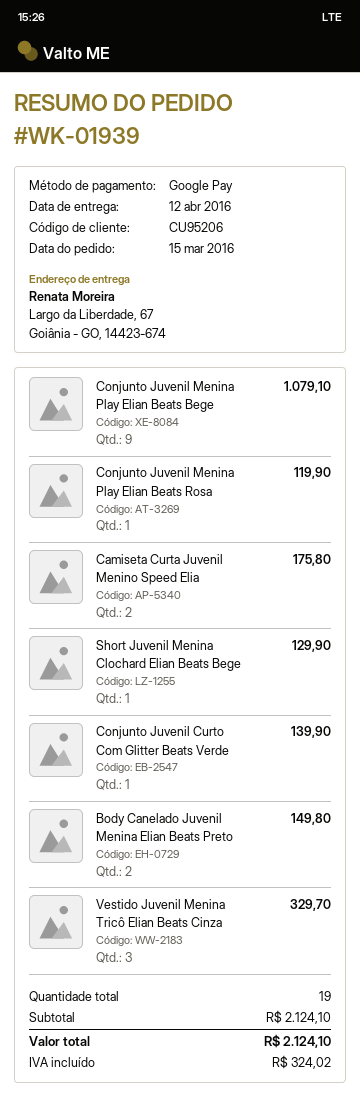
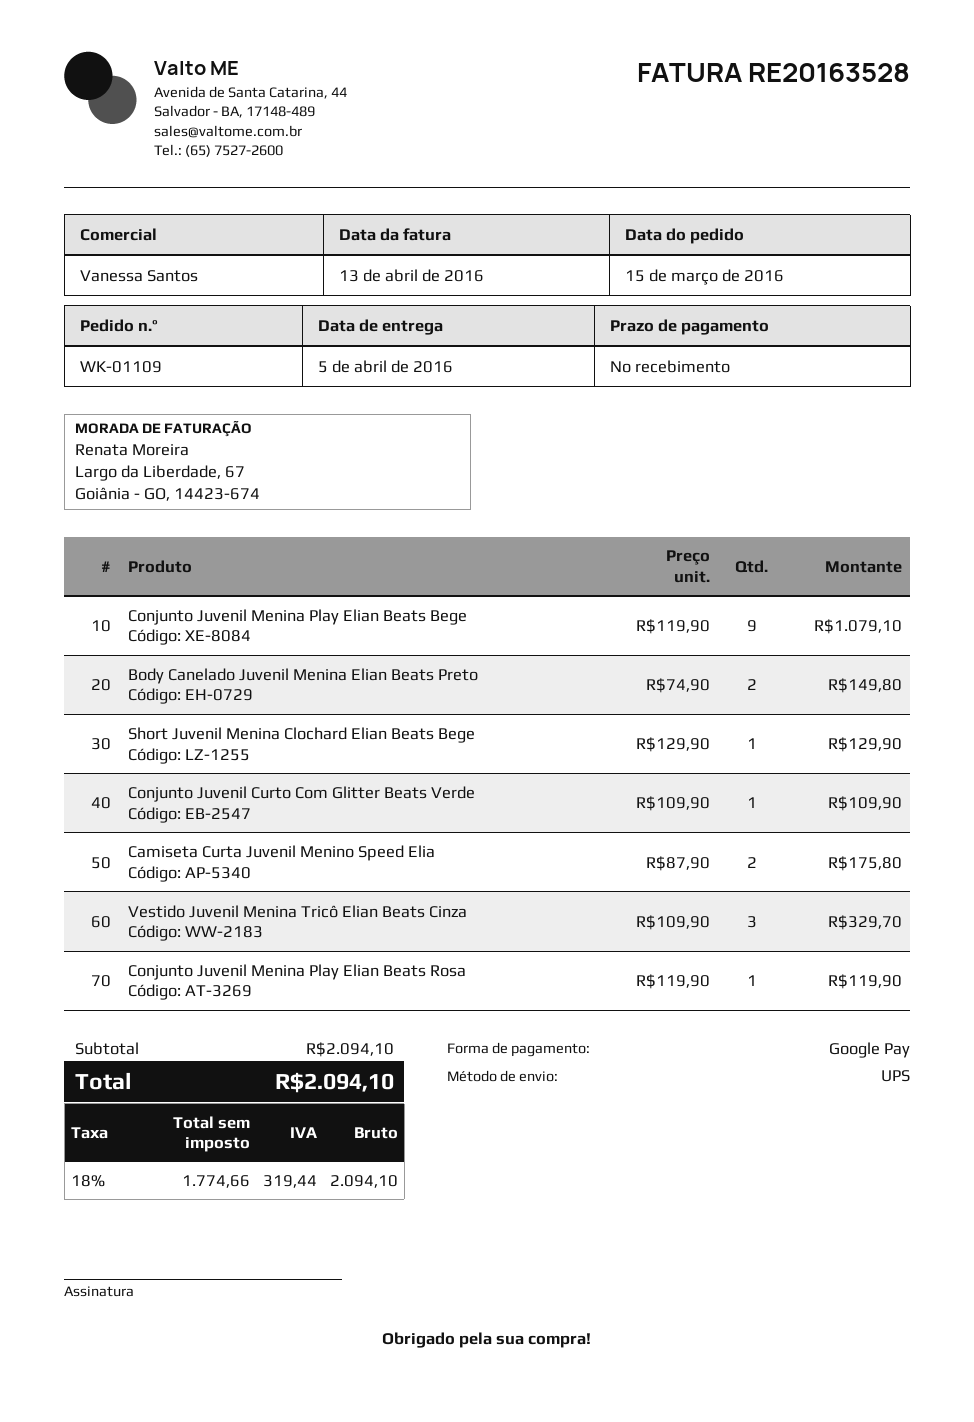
order number: WK-01939 -> WK-01109
delivery date: 2016-04-12 -> 2016-04-05
Conjunto Juvenil Curto Com Glitter Beats Verde: 1 for 139.90 -> 1 for 109.90
subtotal: 2124.10 -> 2094.10
tax: 324.02 -> 319.44
total: 2124.10 -> 2094.10

